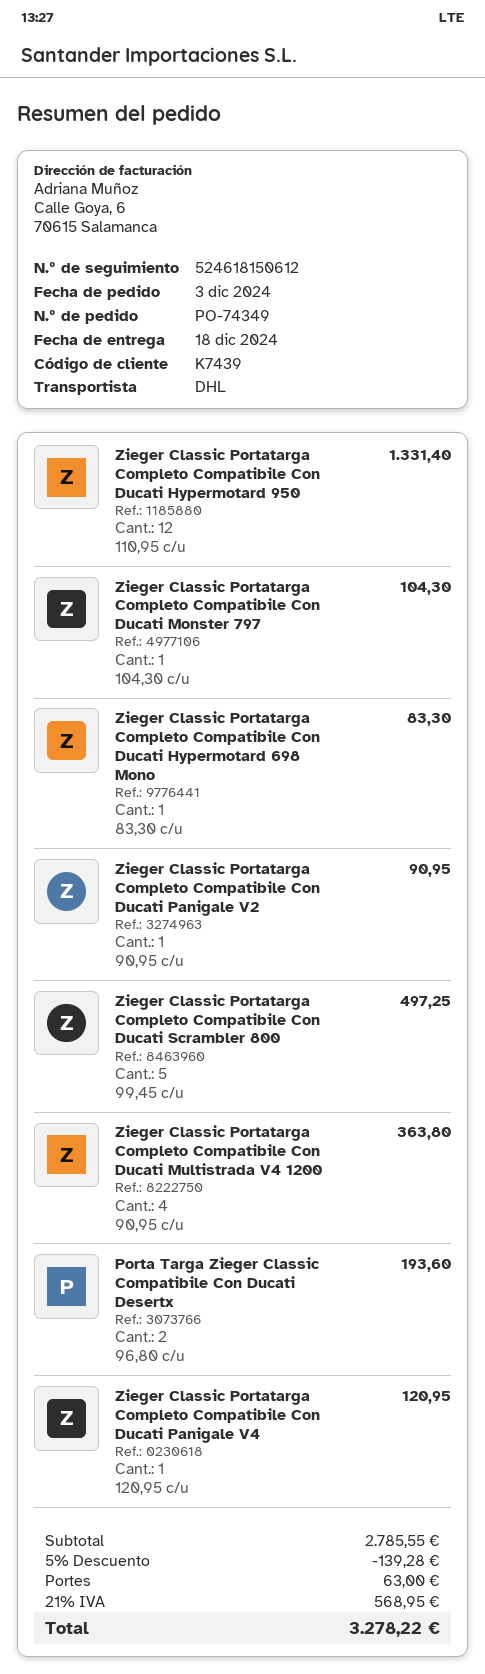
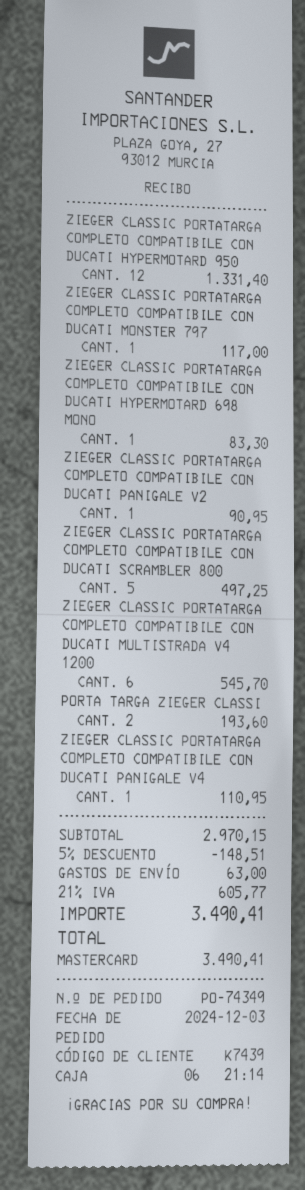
Zieger Classic Portatarga Completo Compatibile Con Ducati Monster 797: 1 for 104.30 -> 1 for 117.00
Zieger Classic Portatarga Completo Compatibile Con Ducati Multistrada V4 1200: 4 for 363.80 -> 6 for 545.70
Zieger Classic Portatarga Completo Compatibile Con Ducati Panigale V4: 1 for 120.95 -> 1 for 110.95
subtotal: 2785.55 -> 2970.15
discount: 5% = 139.28 -> 5% = 148.51
tax: 21% = 568.95 -> 21% = 605.77
total: 3278.22 -> 3490.41

